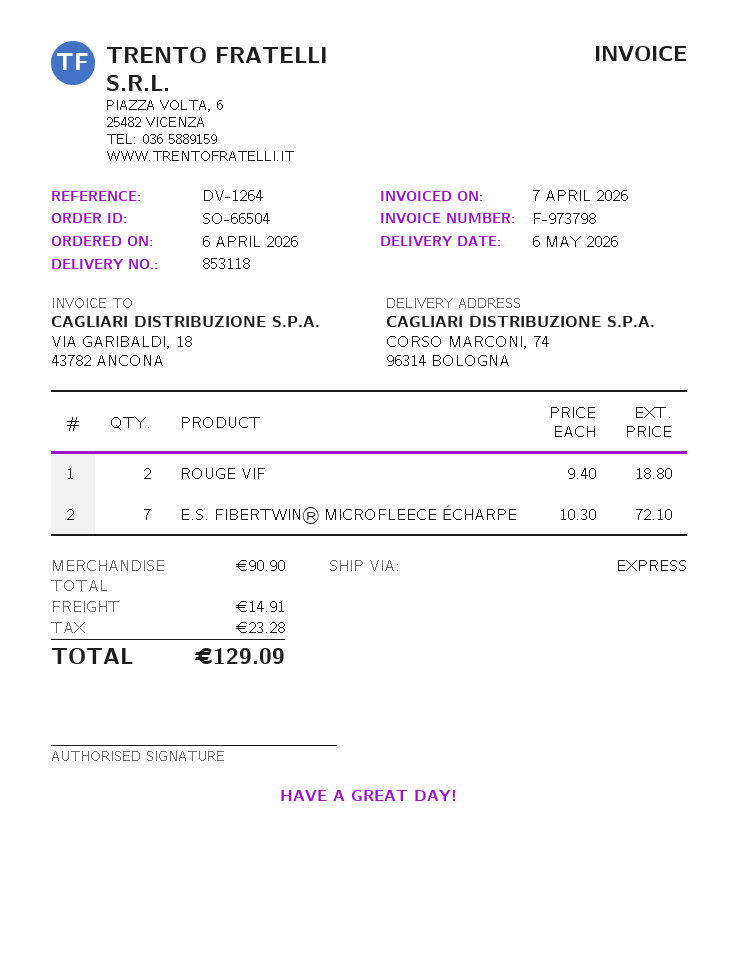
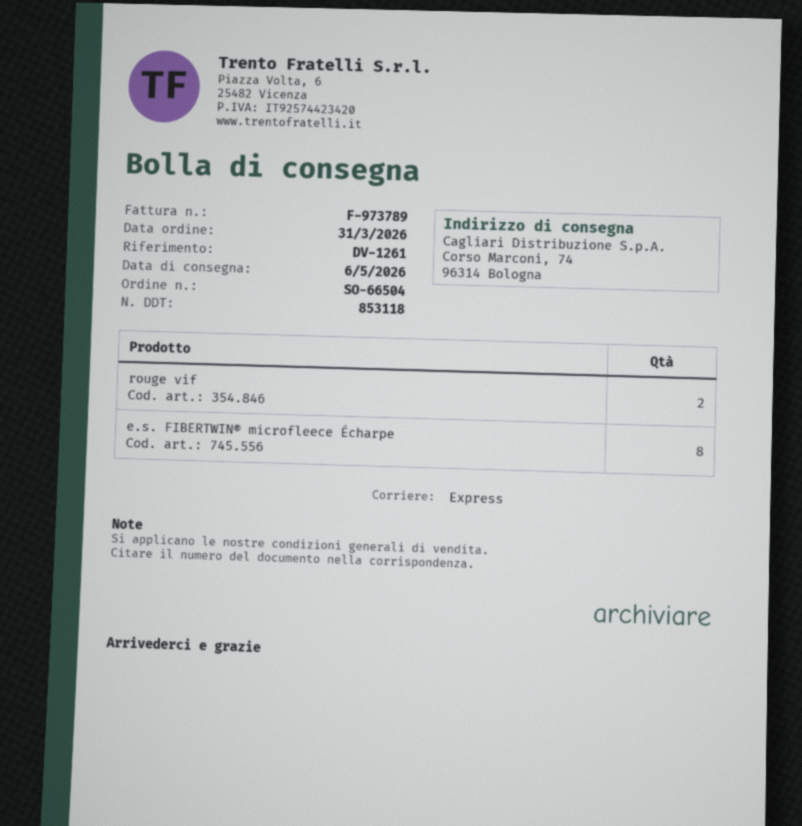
order date: 2026-04-06 -> 2026-03-31
invoice number: F-973798 -> F-973789
reference: DV-1264 -> DV-1261
E.S. FIBERTWIN® MICROFLEECE ÉCHARPE: 7 -> 8

